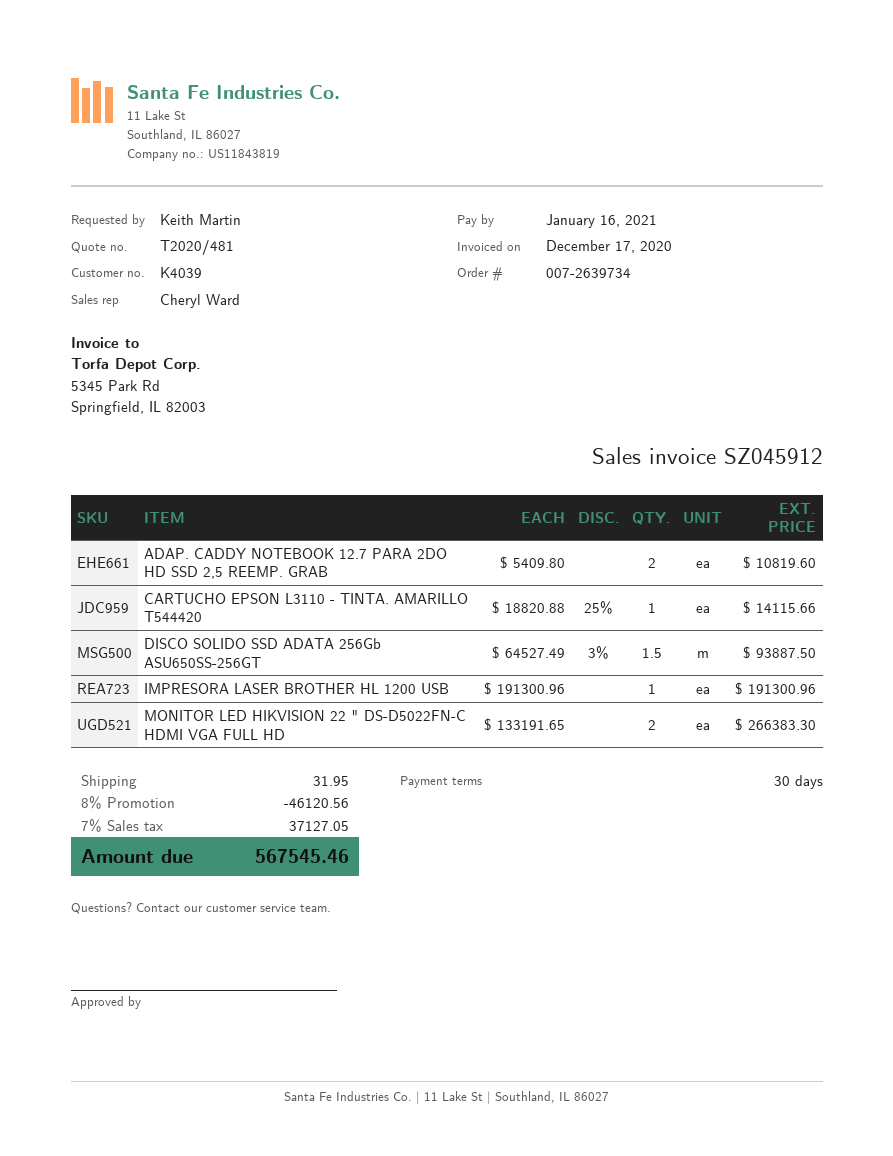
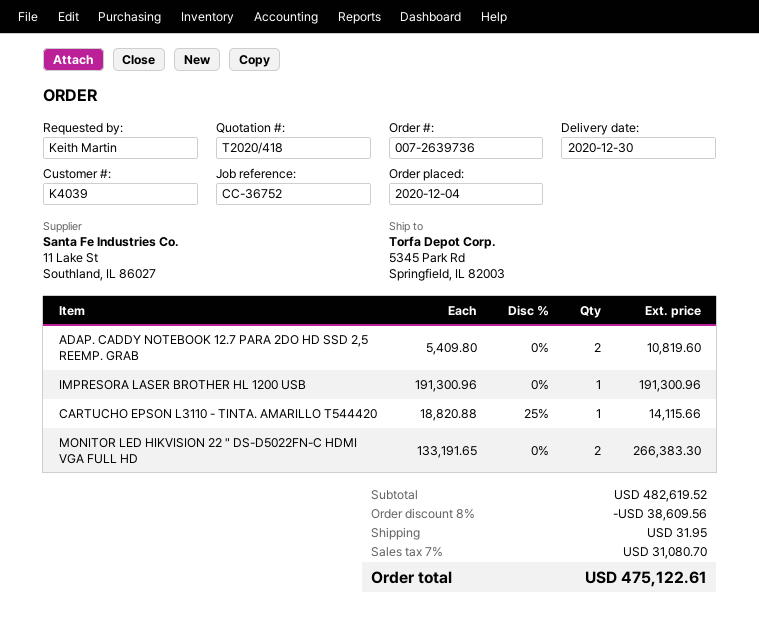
quote number: T2020/481 -> T2020/418
order number: 007-2639734 -> 007-2639736
DISCO SOLIDO SSD ADATA 256Gb ASU650SS-256GT: 1.5 x 64527.49 - 3% = 93887.50 -> none
discount: 8% = 46120.56 -> 8% = 38609.56
tax: 7% = 37127.05 -> 7% = 31080.70
total: 567545.46 -> 475122.61

